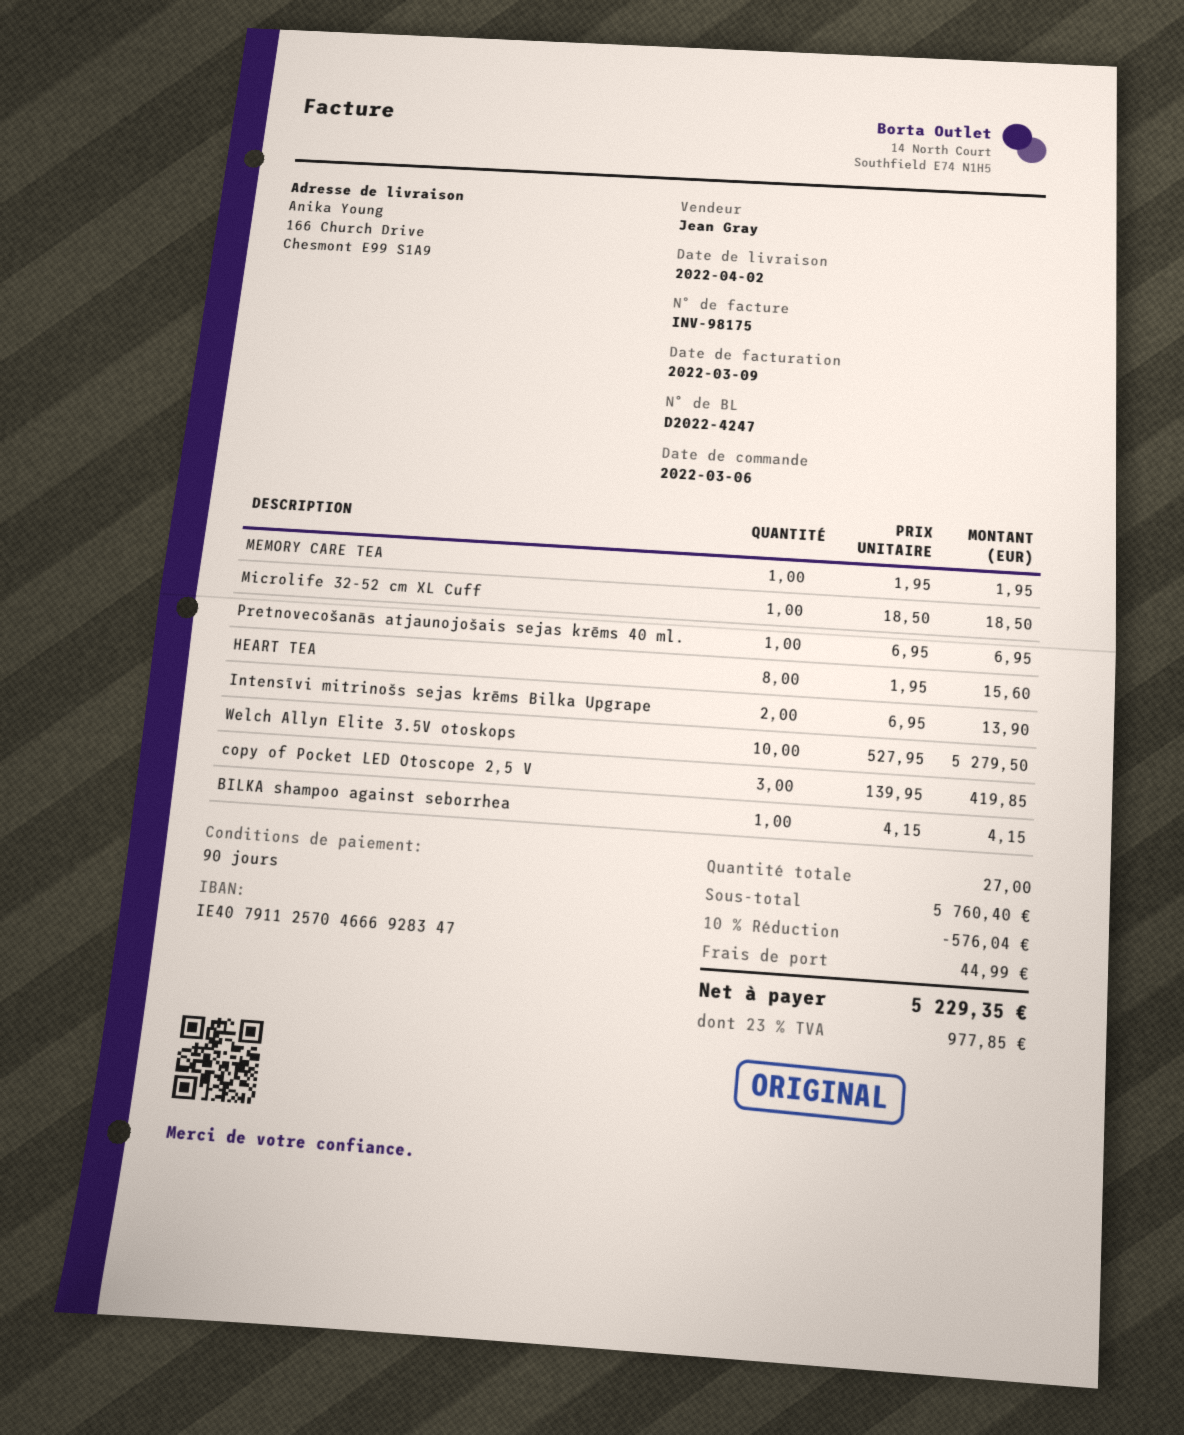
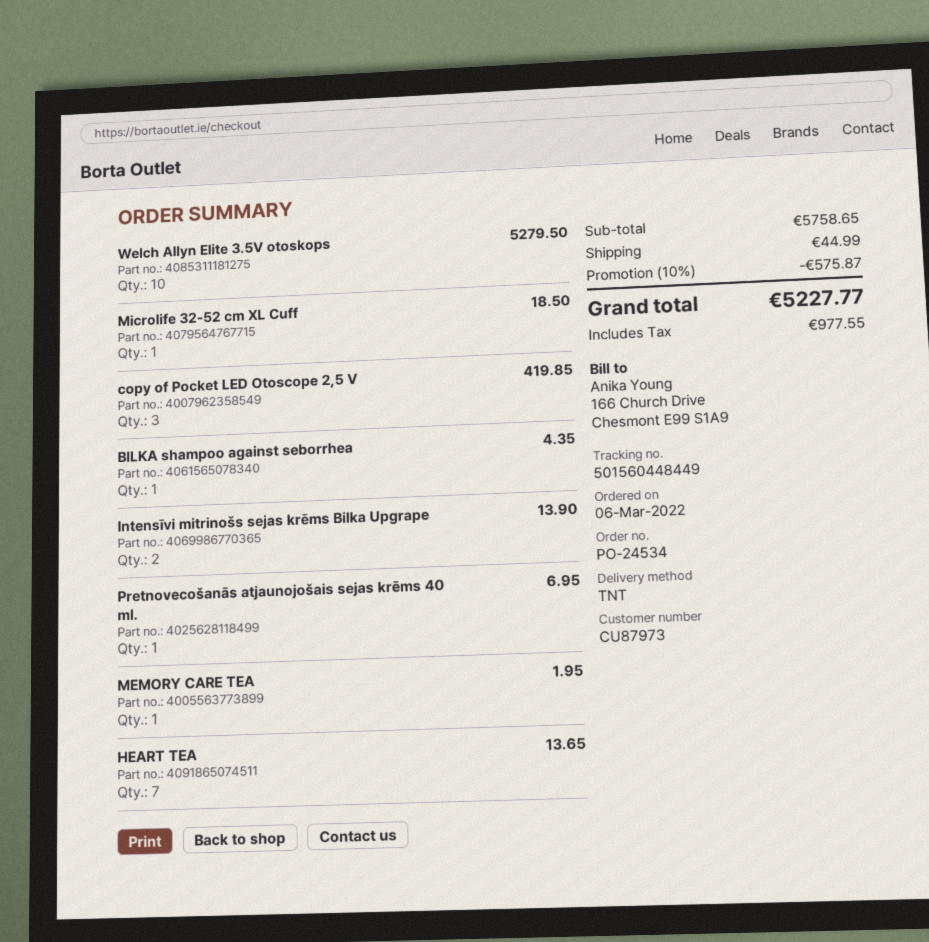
HEART TEA: 8 for 15.60 -> 7 for 13.65
BILKA shampoo against seborrhea: 1 for 4.15 -> 1 for 4.35
subtotal: 5760.40 -> 5758.65
discount: 10% = 576.04 -> 10% = 575.87
tax: 977.85 -> 977.55
total: 5229.35 -> 5227.77

